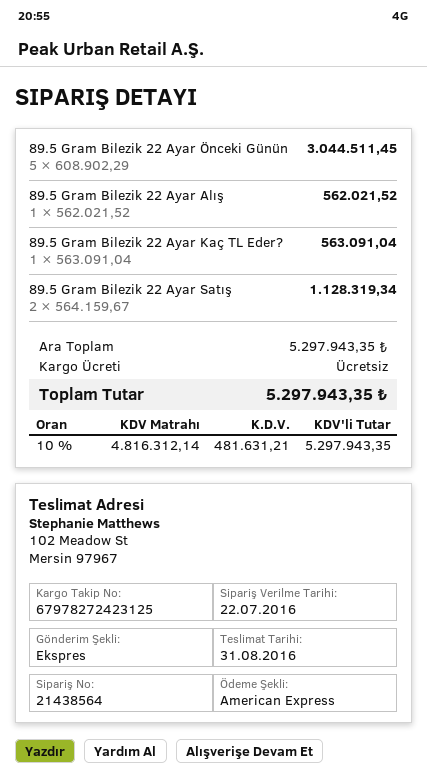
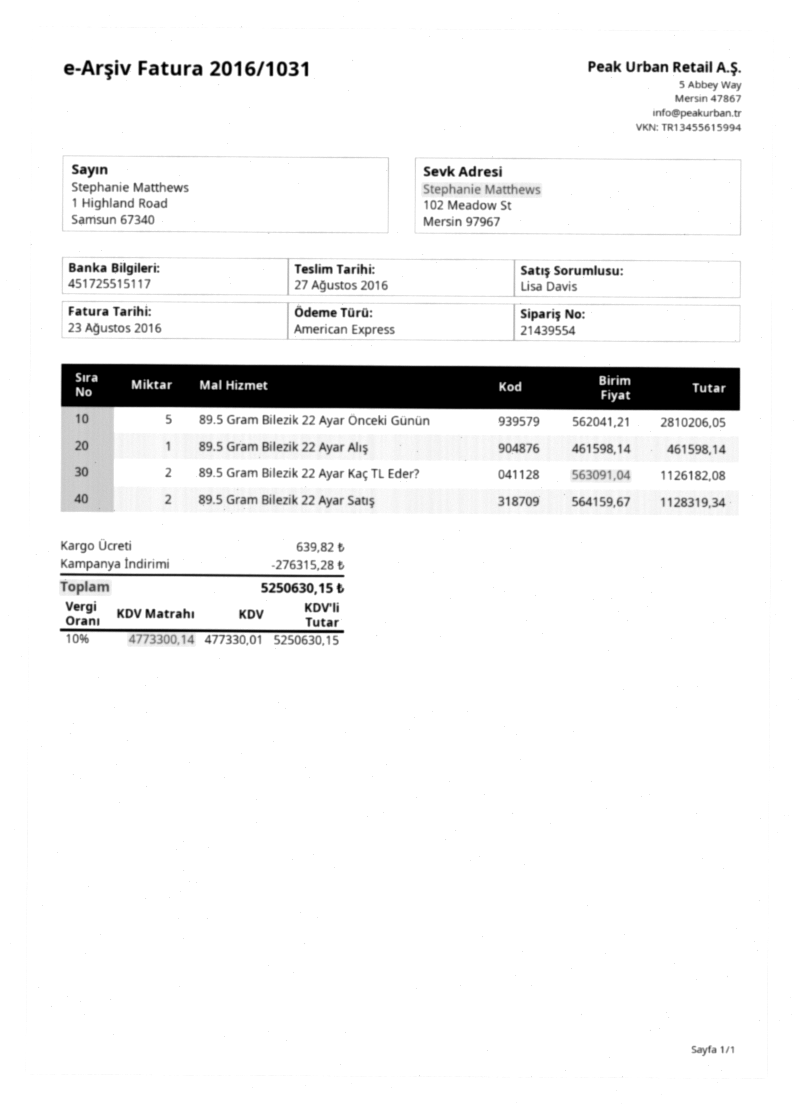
order number: 21438564 -> 21439554
delivery date: 2016-08-31 -> 2016-08-27
89.5 Gram Bilezik 22 Ayar Önceki Günün: 5 x 608902.29 = 3044511.45 -> 5 x 562041.21 = 2810206.05
89.5 Gram Bilezik 22 Ayar Alış: 1 x 562021.52 = 562021.52 -> 1 x 461598.14 = 461598.14
89.5 Gram Bilezik 22 Ayar Kaç TL Eder?: 1 x 563091.04 = 563091.04 -> 2 x 563091.04 = 1126182.08
discount: none -> 276315.28
shipping: 0.00 -> 639.82
net: 4816312.14 -> 4773300.14
tax: 10% = 481631.21 -> 10% = 477330.01
total: 5297943.35 -> 5250630.15

